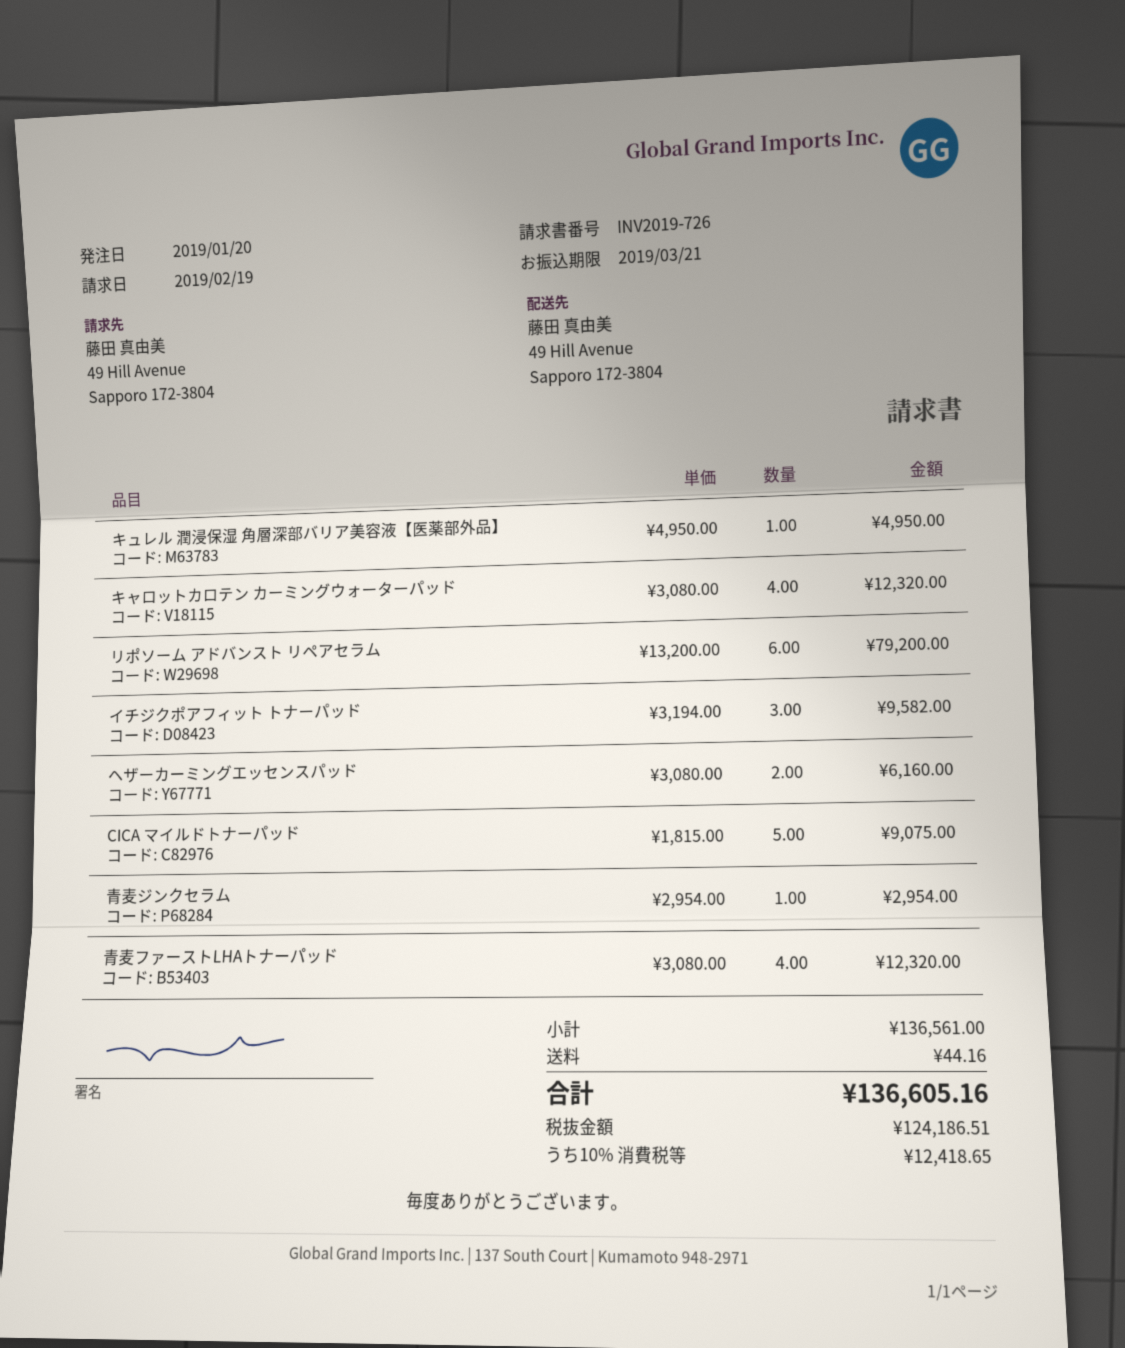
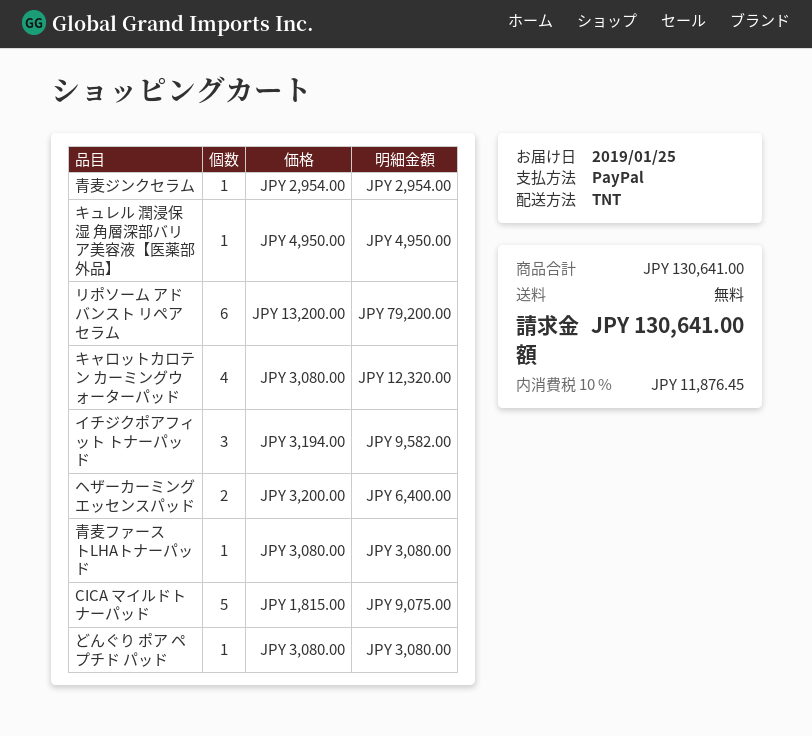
ヘザーカーミングエッセンスパッド: 2 x 3080.00 = 6160.00 -> 2 x 3200.00 = 6400.00
青麦ファーストLHAトナーパッド: 4 x 3080.00 = 12320.00 -> 1 x 3080.00 = 3080.00
どんぐり ポア ペプチド パッド: none -> 1 x 3080.00 = 3080.00
subtotal: 136561.00 -> 130641.00
shipping: 44.16 -> 0.00
tax: 10% = 12418.65 -> 10% = 11876.45
total: 136605.16 -> 130641.00

